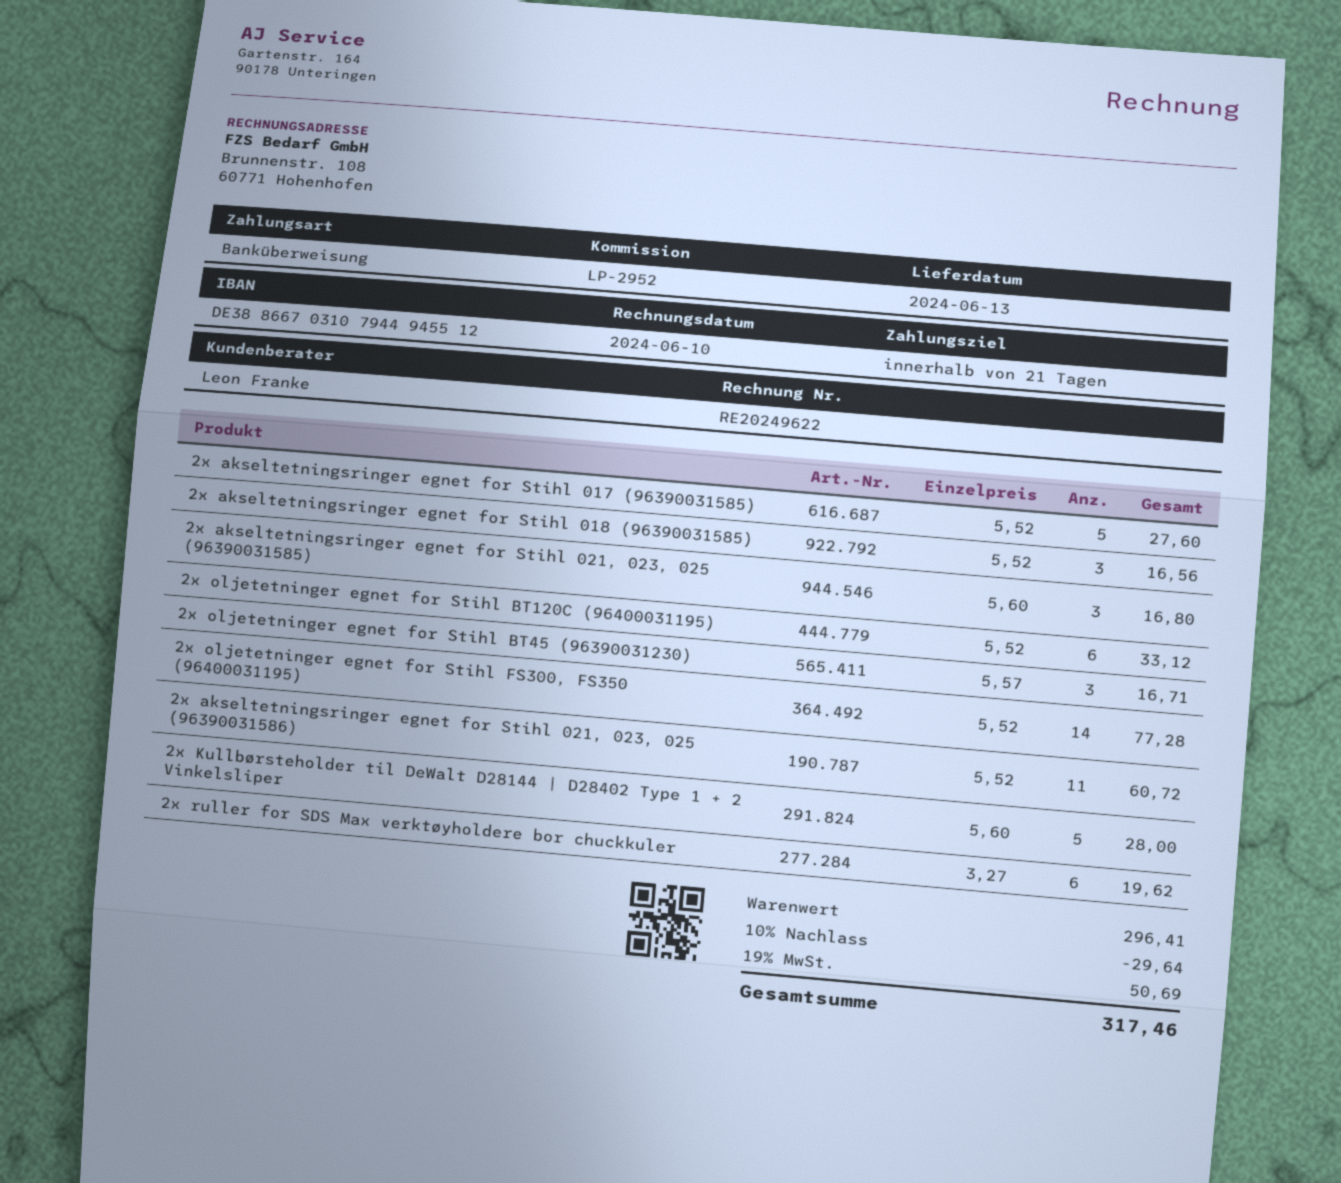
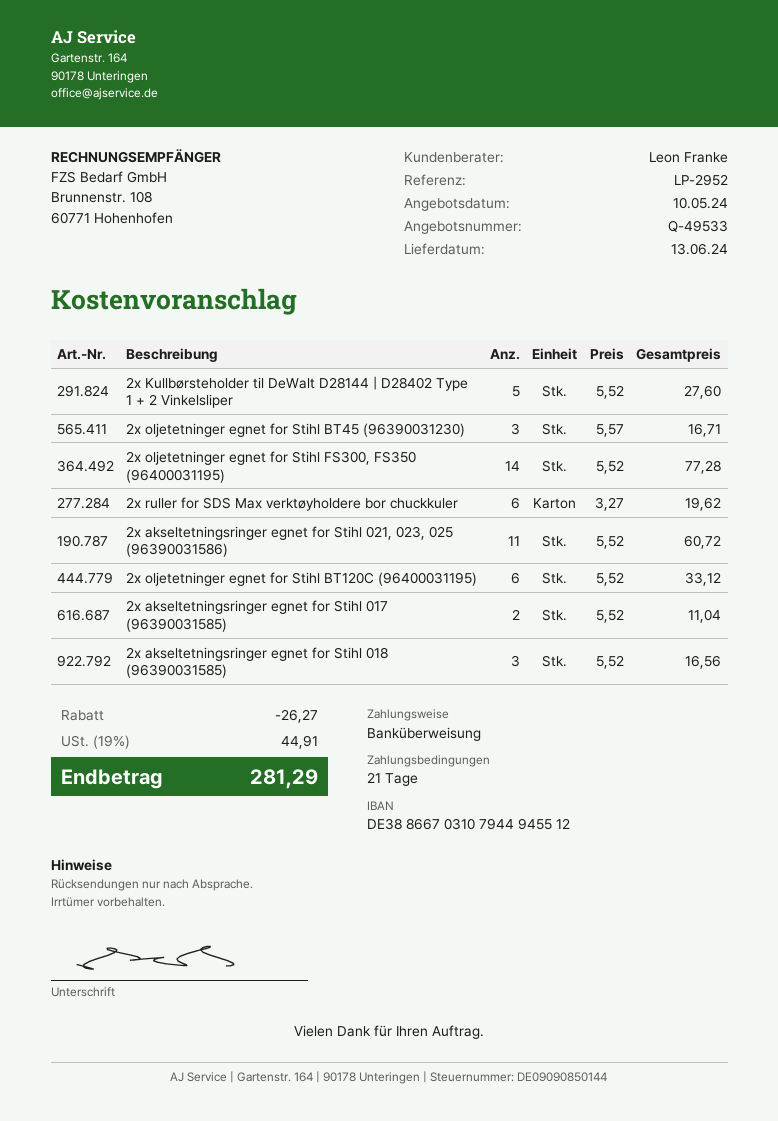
2x akseltetningsringer egnet for Stihl 017 (96390031585): 5 x 5.52 = 27.60 -> 2 x 5.52 = 11.04
2x akseltetningsringer egnet for Stihl 021, 023, 025 (96390031585): 3 x 5.60 = 16.80 -> none
2x Kullbørsteholder til DeWalt D28144 | D28402 Type 1 + 2 Vinkelsliper: 5 x 5.60 = 28.00 -> 5 x 5.52 = 27.60
discount: 29.64 -> 26.27
tax: 19% = 50.69 -> 19% = 44.91
total: 317.46 -> 281.29

